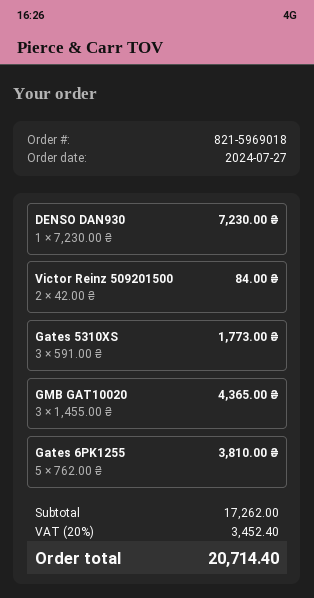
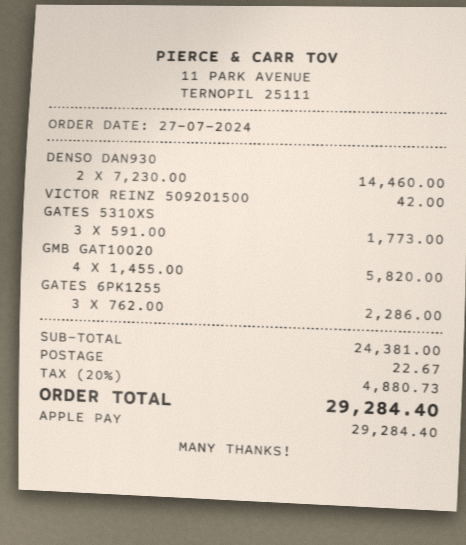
DENSO DAN930: 1 x 7230.00 = 7230.00 -> 2 x 7230.00 = 14460.00
Victor Reinz 509201500: 2 x 42.00 = 84.00 -> 1 x 42.00 = 42.00
GMB GAT10020: 3 x 1455.00 = 4365.00 -> 4 x 1455.00 = 5820.00
Gates 6PK1255: 5 x 762.00 = 3810.00 -> 3 x 762.00 = 2286.00
subtotal: 17262.00 -> 24381.00
shipping: none -> 22.67
tax: 20% = 3452.40 -> 20% = 4880.73
total: 20714.40 -> 29284.40

